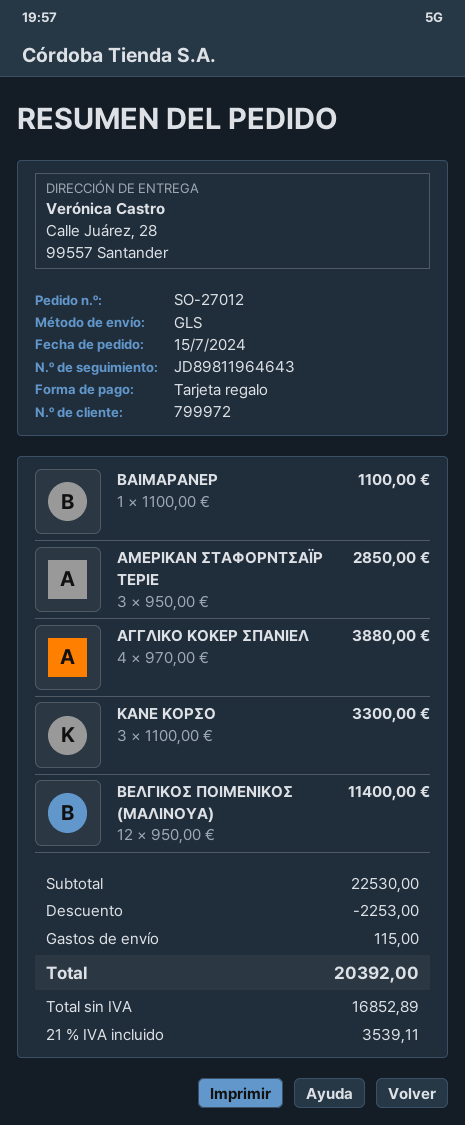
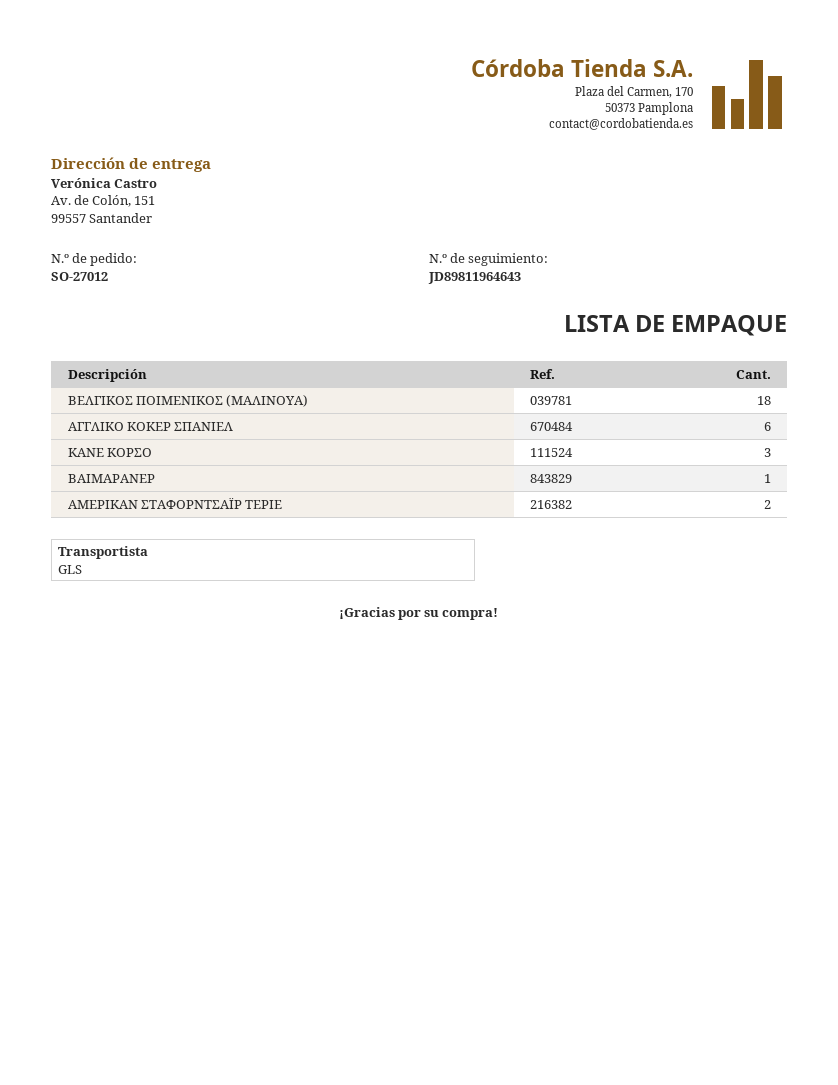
ship to: Calle Juárez, 28, 99557 Santander -> Av. de Colón, 151, 99557 Santander
ΑΜΕΡΙΚΑΝ ΣΤΑΦΟΡΝΤΣΑΪΡ ΤΕΡΙΕ: 3 -> 2
ΑΓΓΛΙΚΟ ΚΟΚΕΡ ΣΠΑΝΙΕΛ: 4 -> 6
ΒΕΛΓΙΚΟΣ ΠΟΙΜΕΝΙΚΟΣ (ΜΑΛΙΝΟΥΑ): 12 -> 18

